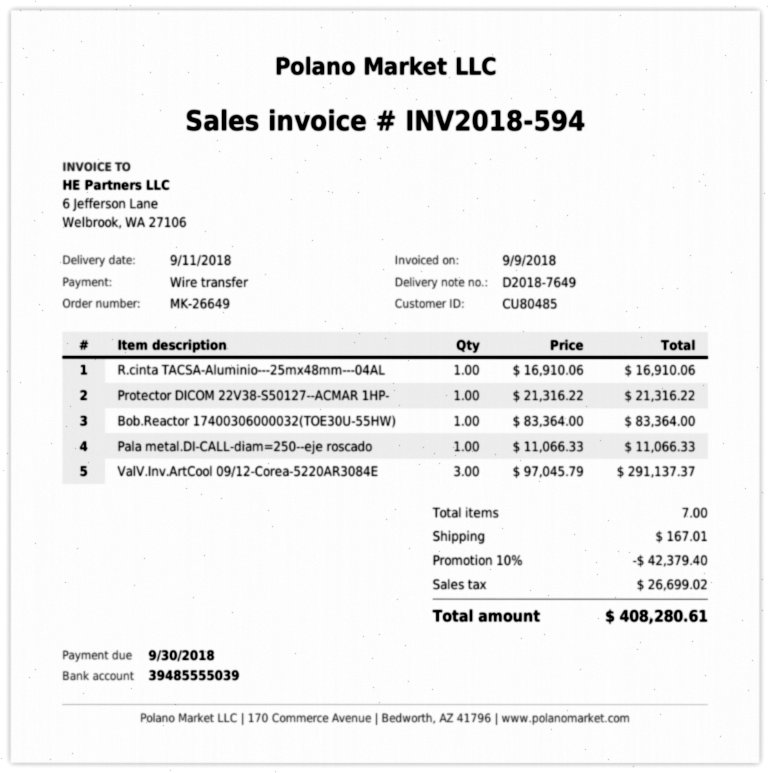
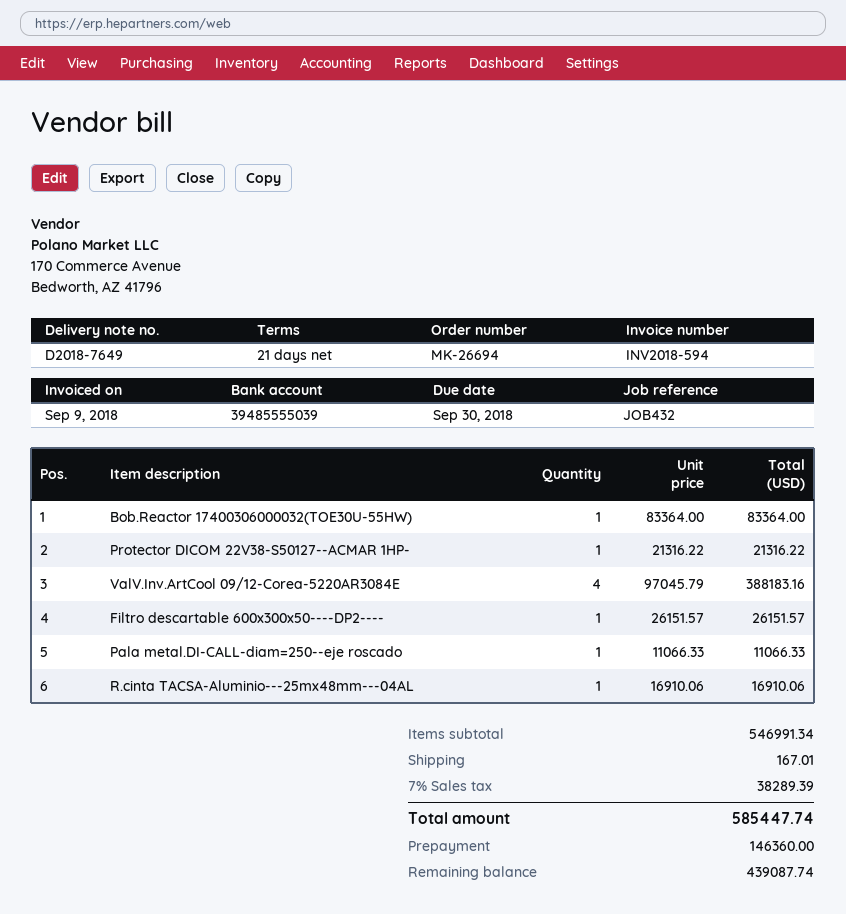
order number: MK-26649 -> MK-26694
ValV.Inv.ArtCool 09/12-Corea-5220AR3084E: 3 x 97045.79 = 291137.37 -> 4 x 97045.79 = 388183.16
Filtro descartable 600x300x50----DP2----: none -> 1 x 26151.57 = 26151.57
discount: 10% = 42379.40 -> none
tax: 26699.02 -> 38289.39
total: 408280.61 -> 585447.74

